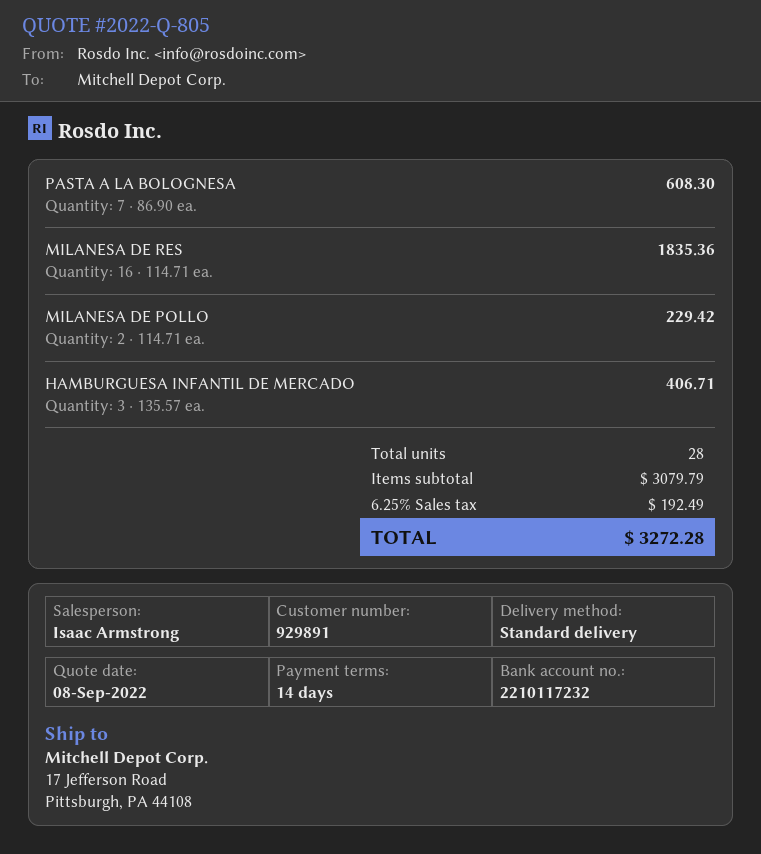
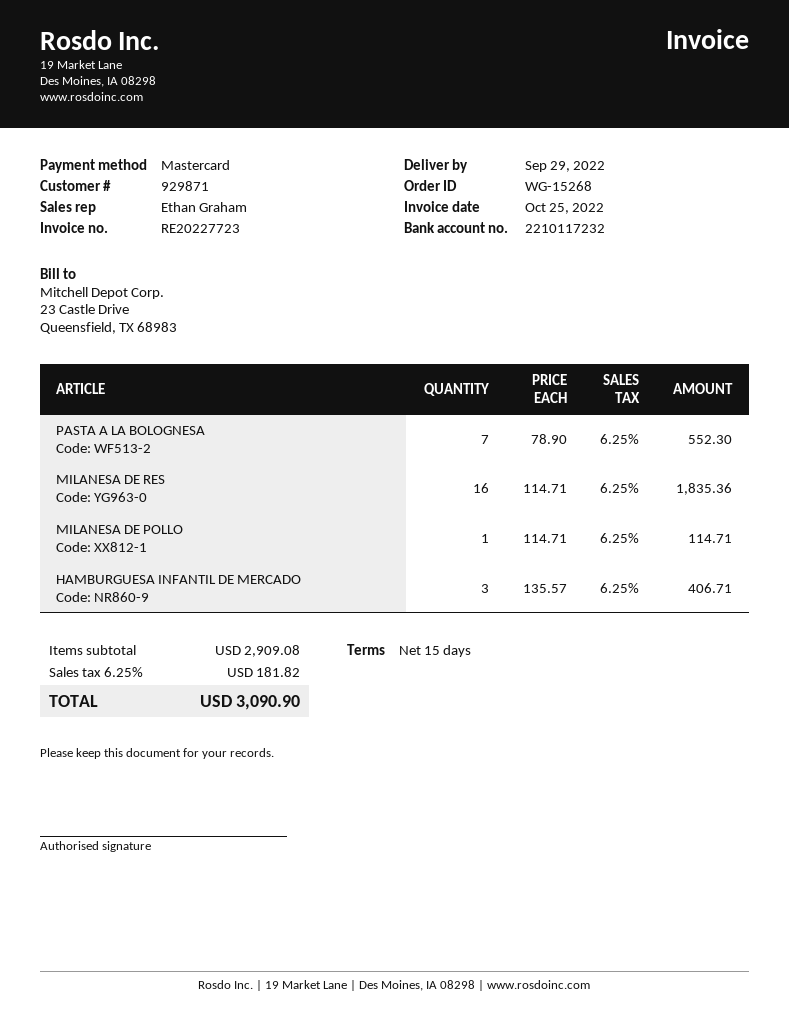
payment terms: 14 days -> 15 days
customer number: 929891 -> 929871
sales rep: Isaac Armstrong -> Ethan Graham
PASTA A LA BOLOGNESA: 7 x 86.90 = 608.30 -> 7 x 78.90 = 552.30
MILANESA DE POLLO: 2 x 114.71 = 229.42 -> 1 x 114.71 = 114.71
subtotal: 3079.79 -> 2909.08
tax: 6.25% = 192.49 -> 6.25% = 181.82
total: 3272.28 -> 3090.90

